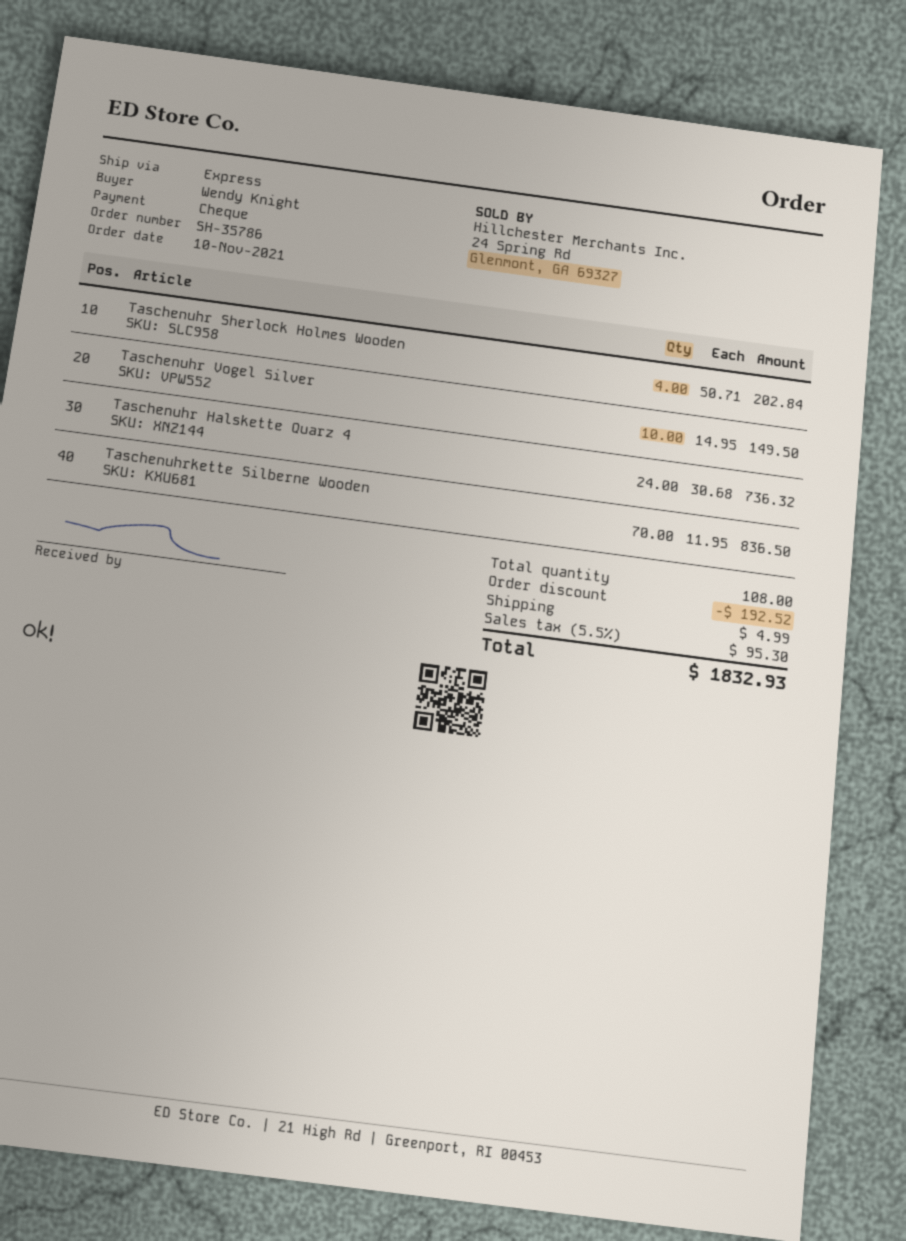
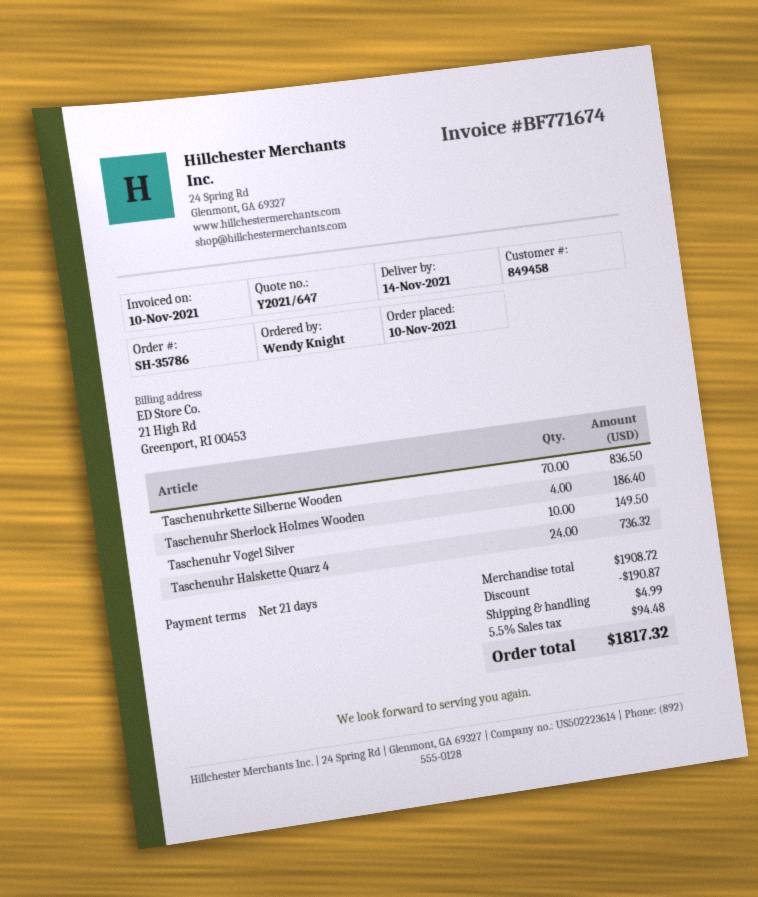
Taschenuhr Sherlock Holmes Wooden: 4 for 202.84 -> 4 for 186.40
discount: 192.52 -> 190.87
tax: 5.5% = 95.30 -> 5.5% = 94.48
total: 1832.93 -> 1817.32

